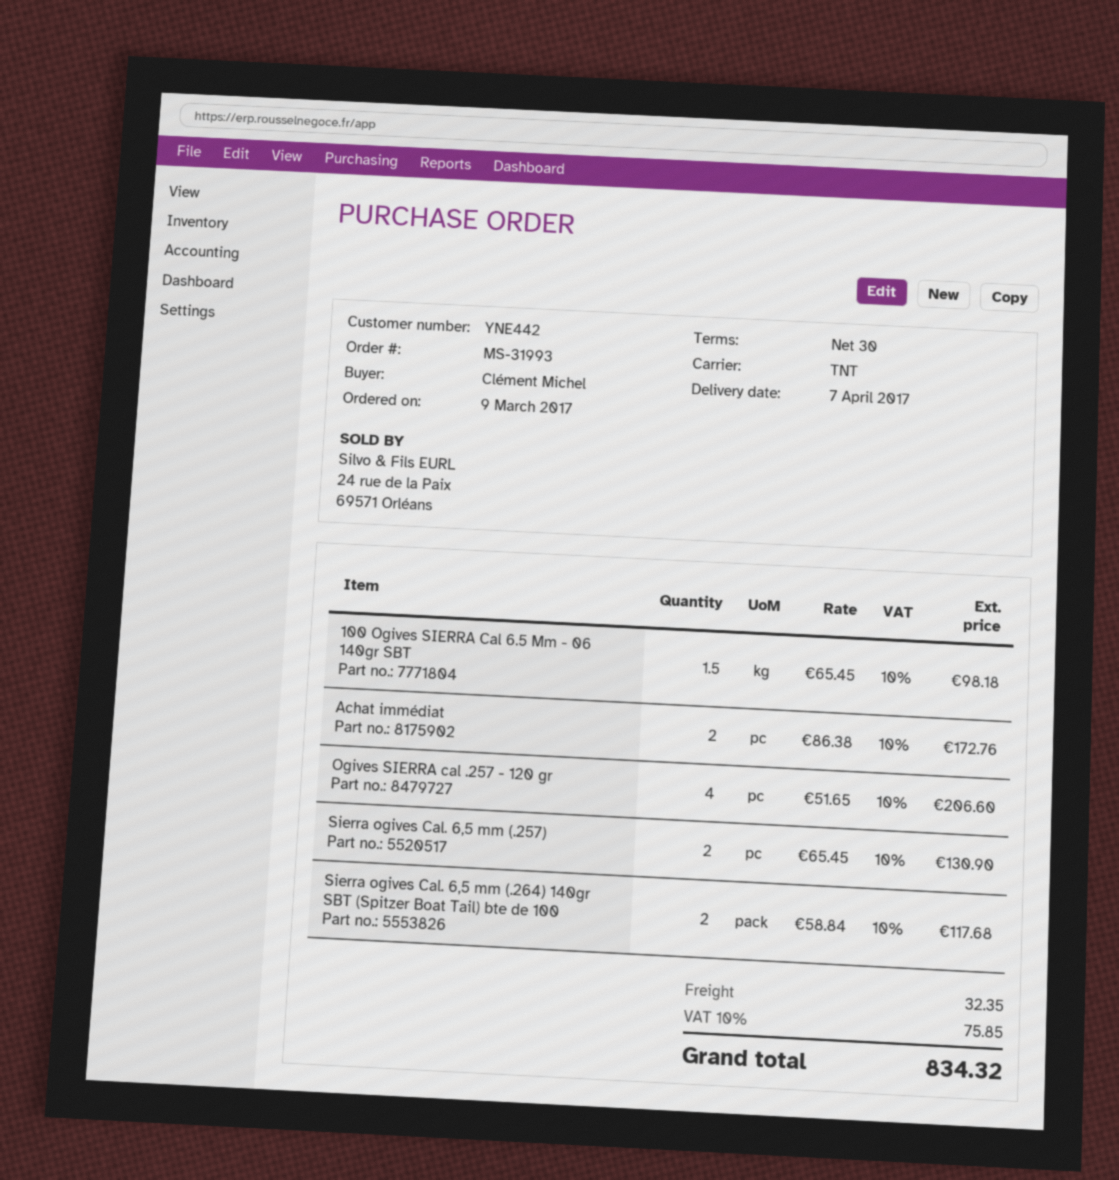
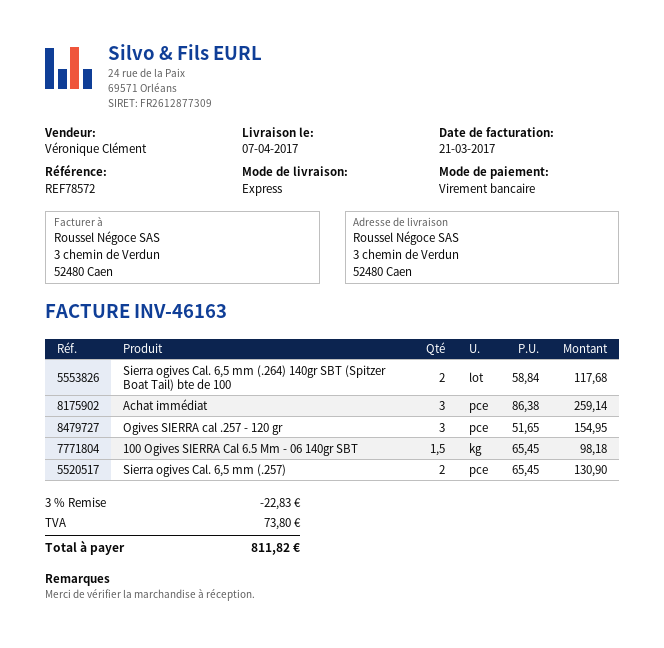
shipping method: TNT -> express
Achat immédiat: 2 x 86.38 = 172.76 -> 3 x 86.38 = 259.14
Ogives SIERRA cal .257 - 120 gr: 4 x 51.65 = 206.60 -> 3 x 51.65 = 154.95
discount: none -> 3% = 22.83
shipping: 32.35 -> none
tax: 75.85 -> 73.80
total: 834.32 -> 811.82

